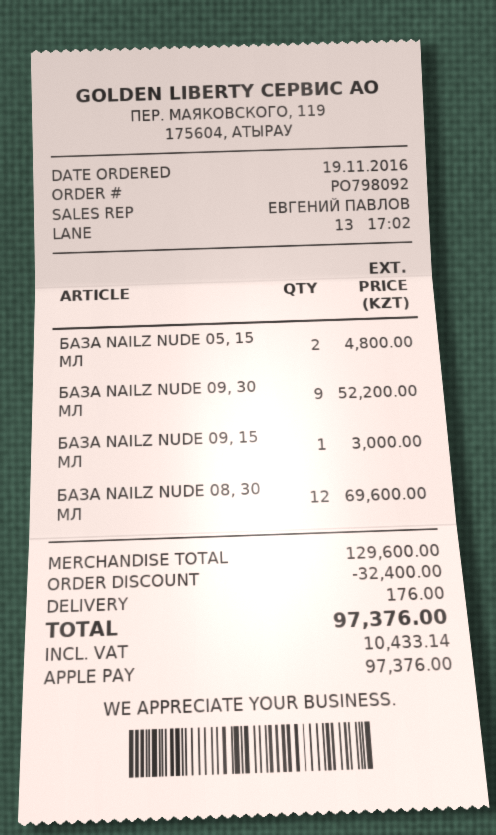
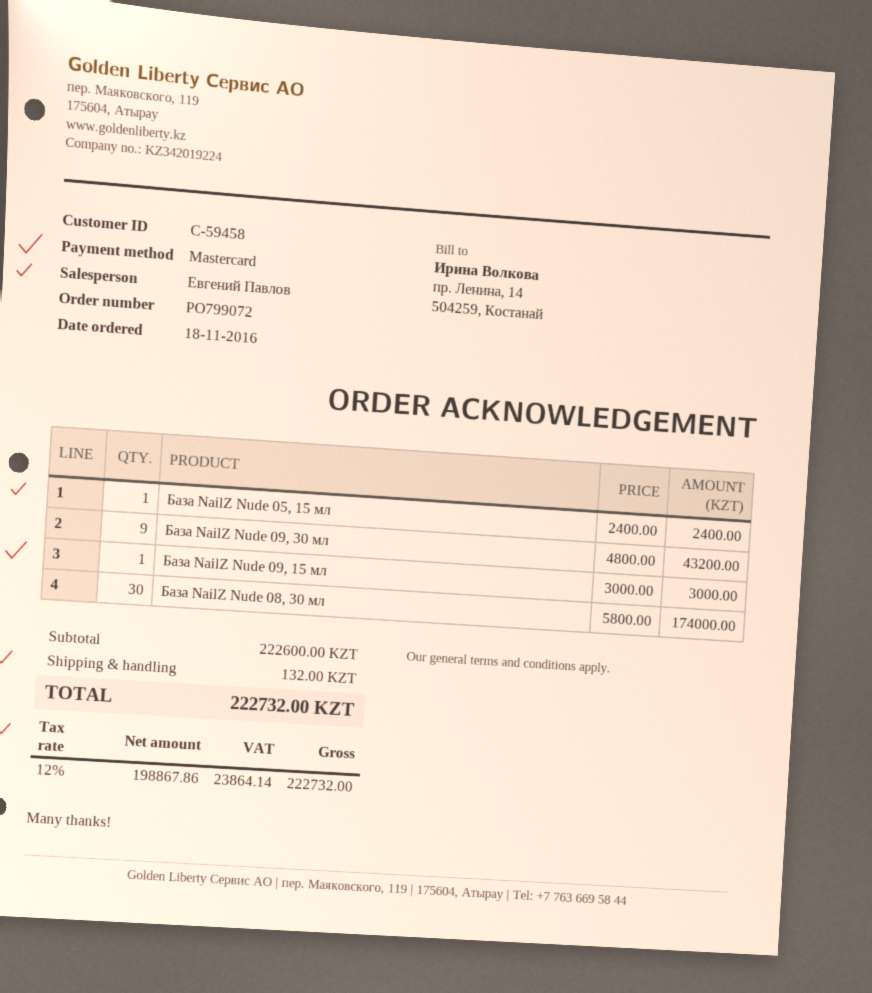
order number: PO798092 -> PO799072
order date: 2016-11-19 -> 2016-11-18
payment method: Apple Pay -> Mastercard
БАЗА NAILZ NUDE 05, 15 МЛ: 2 for 4800.00 -> 1 for 2400.00
БАЗА NAILZ NUDE 09, 30 МЛ: 9 for 52200.00 -> 9 for 43200.00
БАЗА NAILZ NUDE 08, 30 МЛ: 12 for 69600.00 -> 30 for 174000.00
subtotal: 129600.00 -> 222600.00
discount: 32400.00 -> none
shipping: 176.00 -> 132.00
tax: 10433.14 -> 23864.14
total: 97376.00 -> 222732.00

